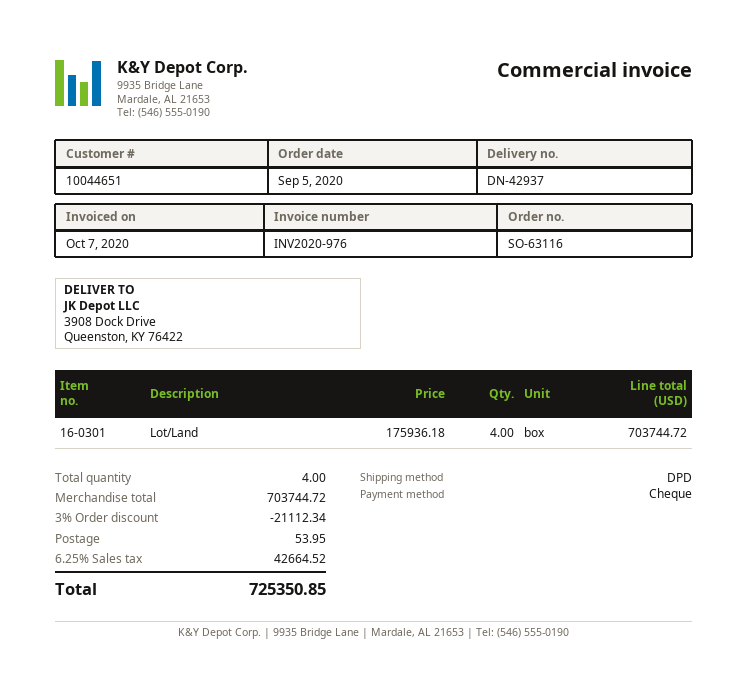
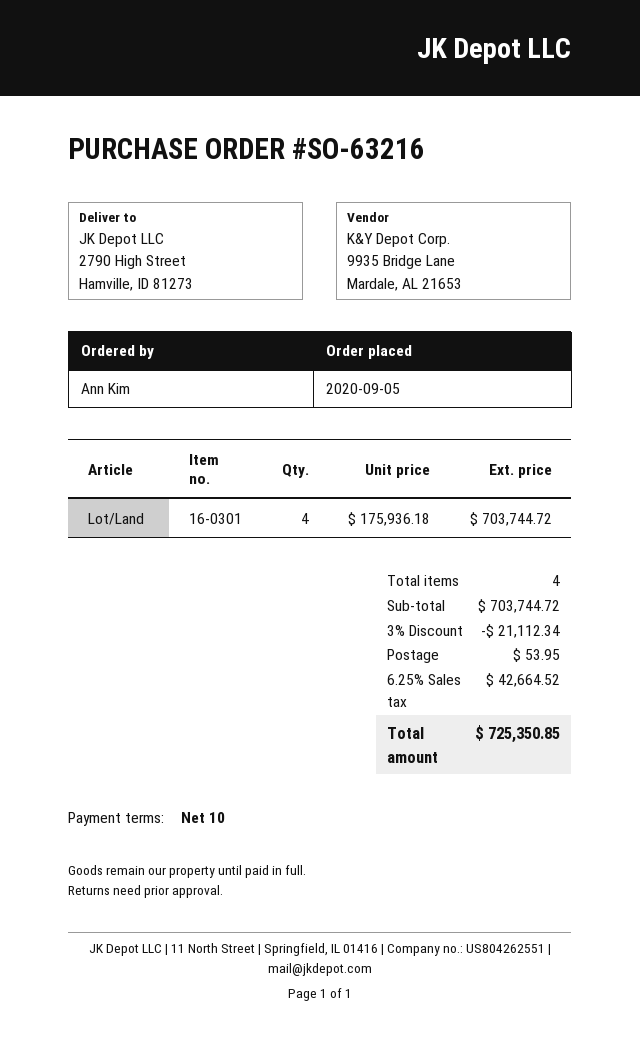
order number: SO-63116 -> SO-63216
ship to: 3908 Dock Drive, Queenston, KY 76422 -> 2790 High Street, Hamville, ID 81273

